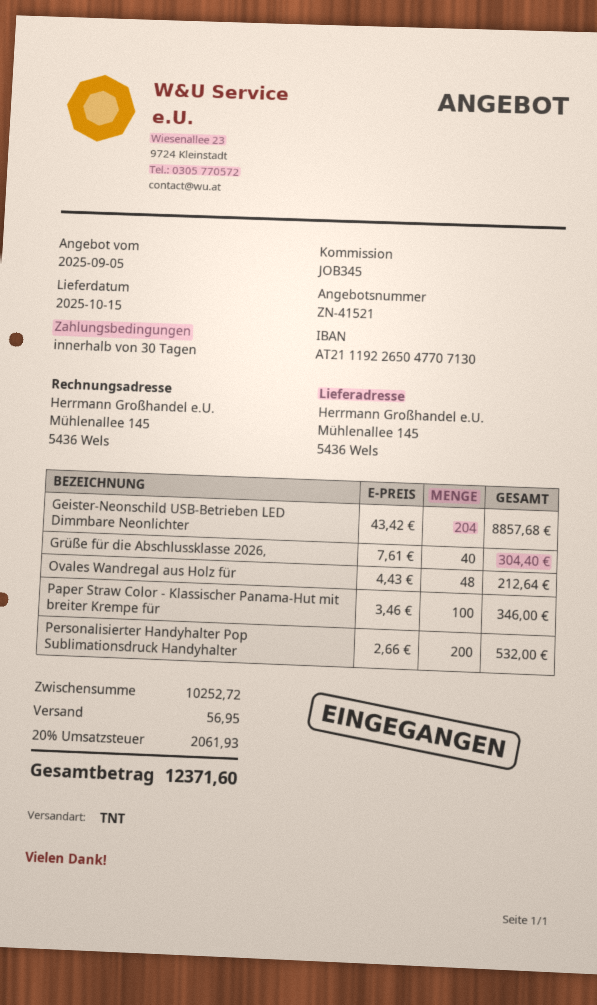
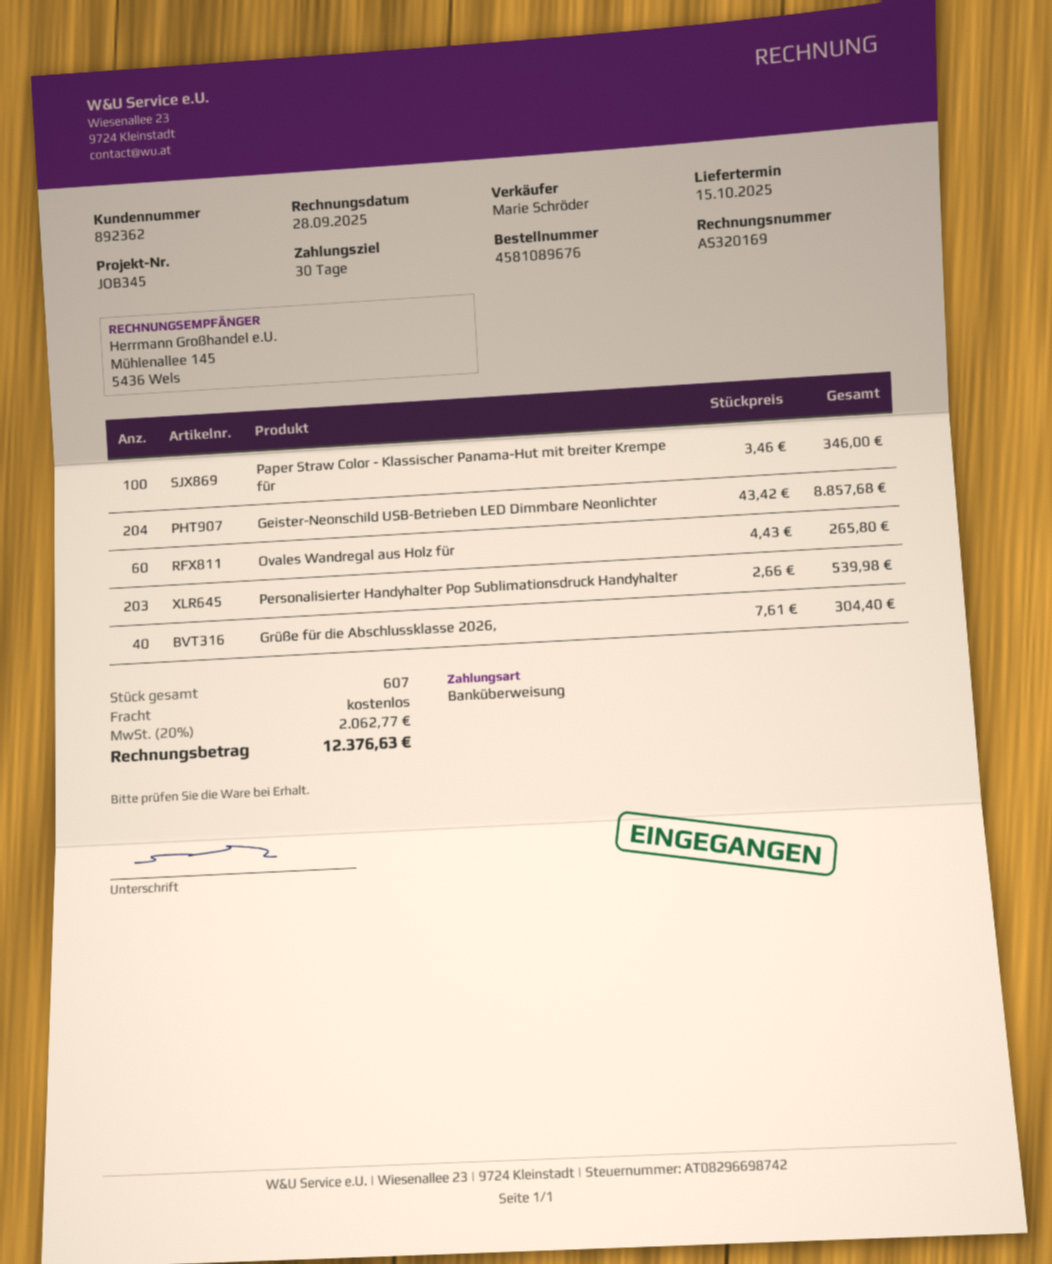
Ovales Wandregal aus Holz für: 48 x 4.43 = 212.64 -> 60 x 4.43 = 265.80
Personalisierter Handyhalter Pop Sublimationsdruck Handyhalter: 200 x 2.66 = 532.00 -> 203 x 2.66 = 539.98
shipping: 56.95 -> 0.00
tax: 20% = 2061.93 -> 20% = 2062.77
total: 12371.60 -> 12376.63

